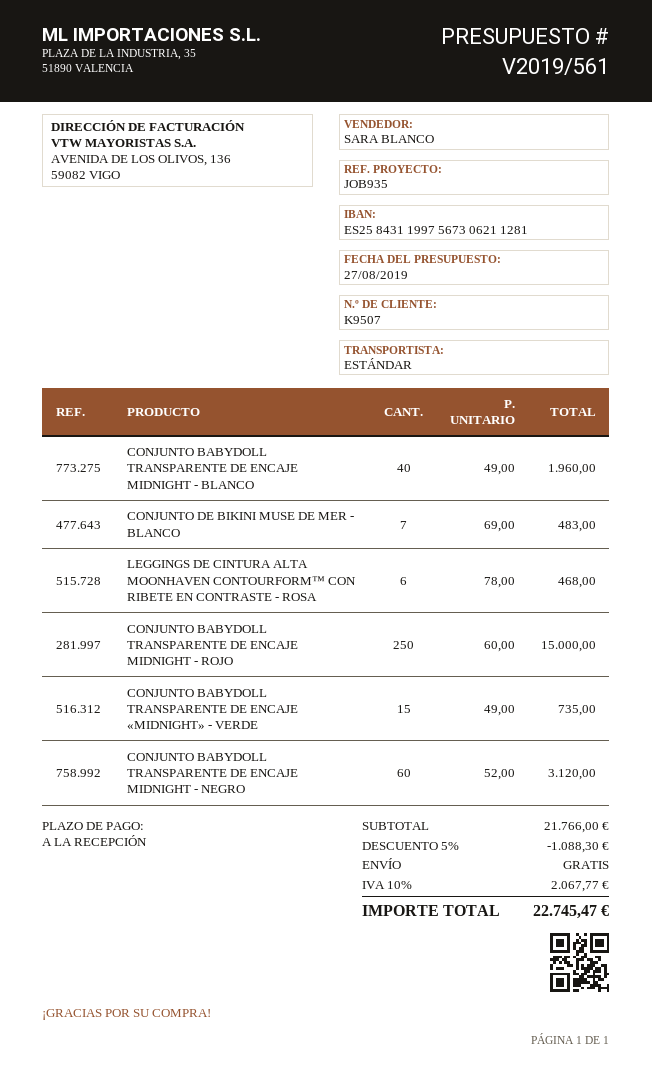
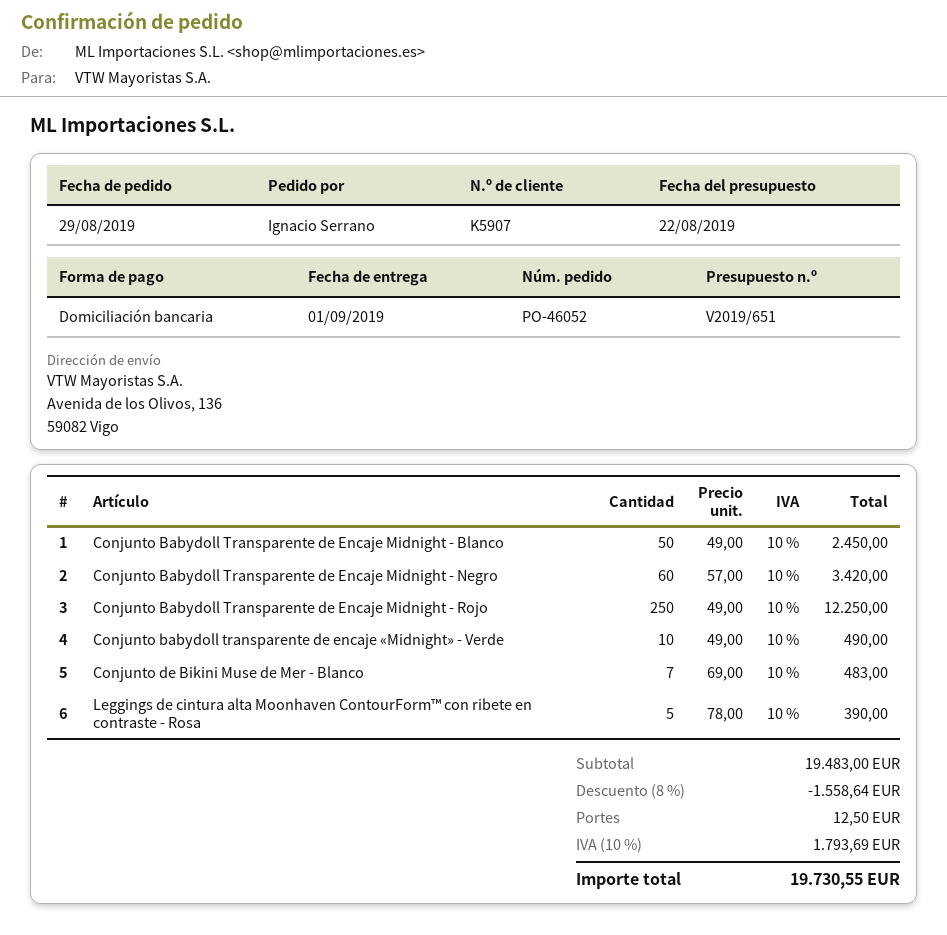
quote number: V2019/561 -> V2019/651
quote date: 2019-08-27 -> 2019-08-22
customer number: K9507 -> K5907
CONJUNTO BABYDOLL TRANSPARENTE DE ENCAJE MIDNIGHT - BLANCO: 40 x 49.00 = 1960.00 -> 50 x 49.00 = 2450.00
LEGGINGS DE CINTURA ALTA MOONHAVEN CONTOURFORM™ CON RIBETE EN CONTRASTE - ROSA: 6 x 78.00 = 468.00 -> 5 x 78.00 = 390.00
CONJUNTO BABYDOLL TRANSPARENTE DE ENCAJE MIDNIGHT - ROJO: 250 x 60.00 = 15000.00 -> 250 x 49.00 = 12250.00
CONJUNTO BABYDOLL TRANSPARENTE DE ENCAJE «MIDNIGHT» - VERDE: 15 x 49.00 = 735.00 -> 10 x 49.00 = 490.00
CONJUNTO BABYDOLL TRANSPARENTE DE ENCAJE MIDNIGHT - NEGRO: 60 x 52.00 = 3120.00 -> 60 x 57.00 = 3420.00
subtotal: 21766.00 -> 19483.00
discount: 5% = 1088.30 -> 8% = 1558.64
shipping: 0.00 -> 12.50
tax: 10% = 2067.77 -> 10% = 1793.69
total: 22745.47 -> 19730.55

